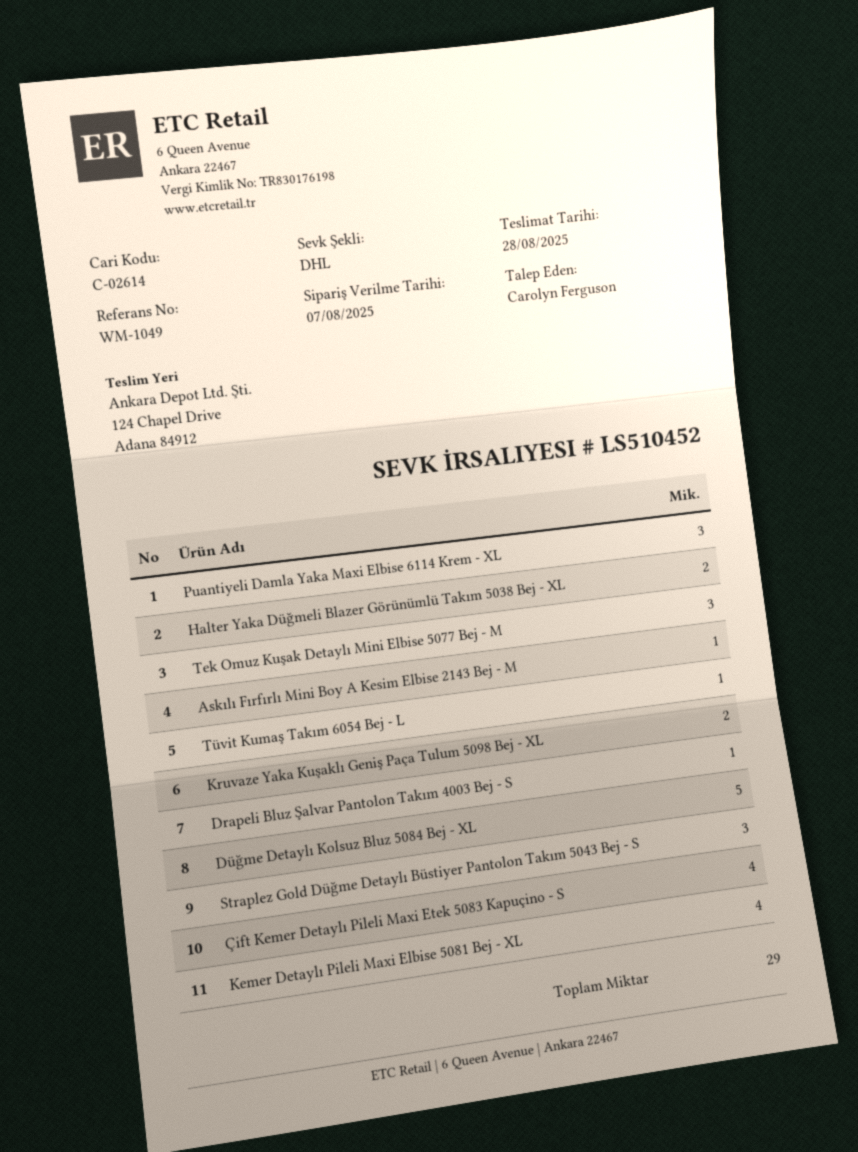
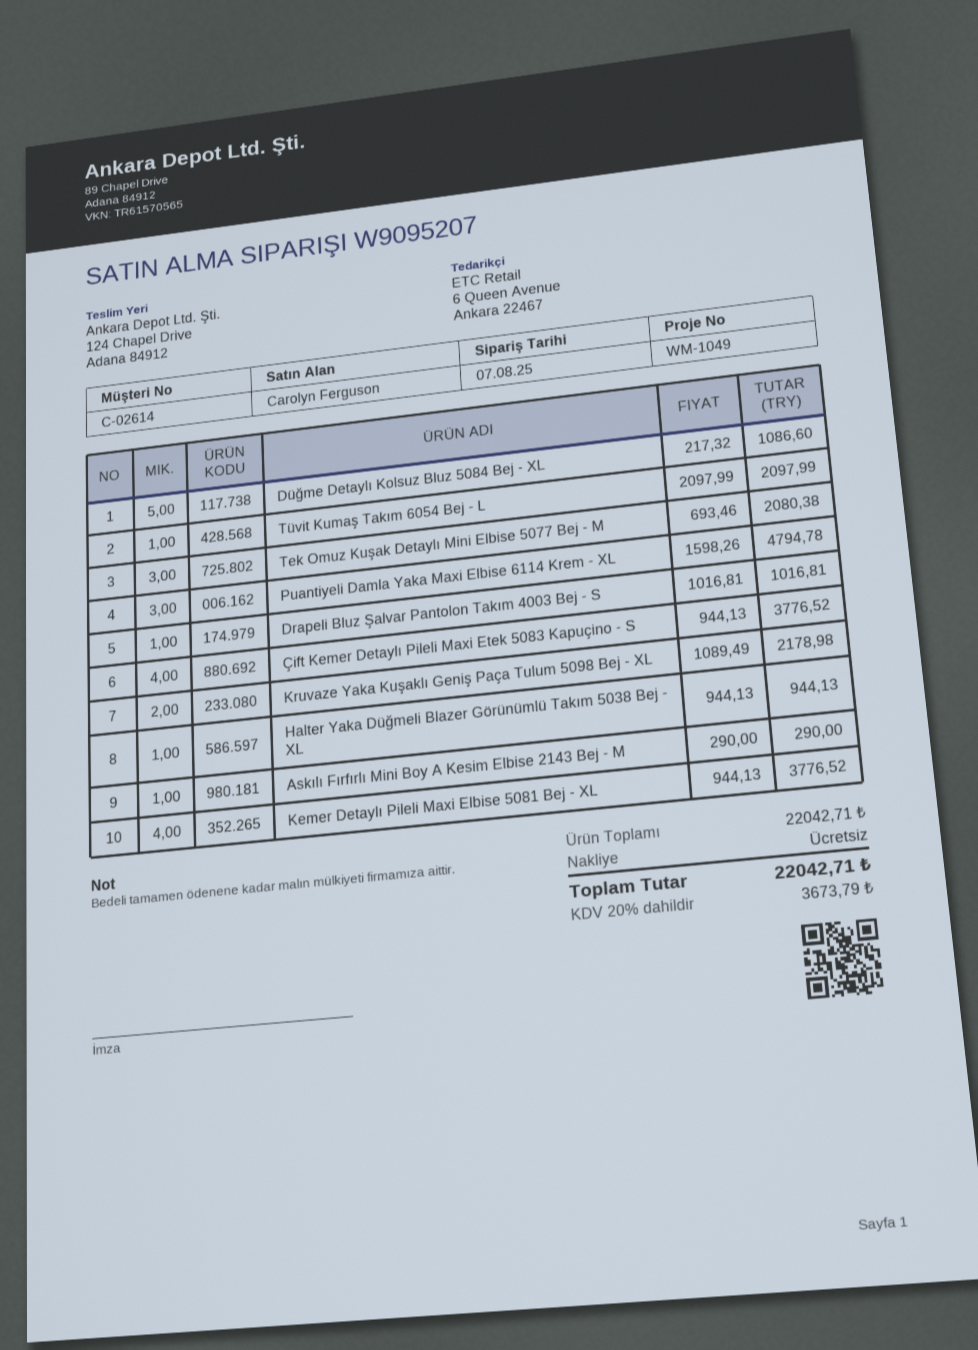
Halter Yaka Düğmeli Blazer Görünümlü Takım 5038 Bej - XL: 2 -> 1
Straplez Gold Düğme Detaylı Büstiyer Pantolon Takım 5043 Bej - S: 3 -> none

